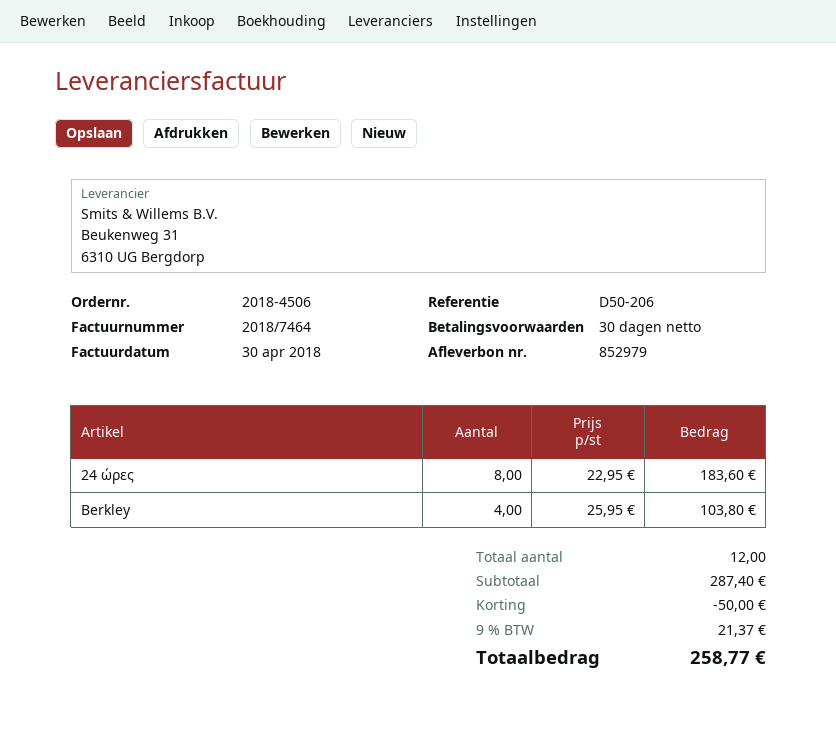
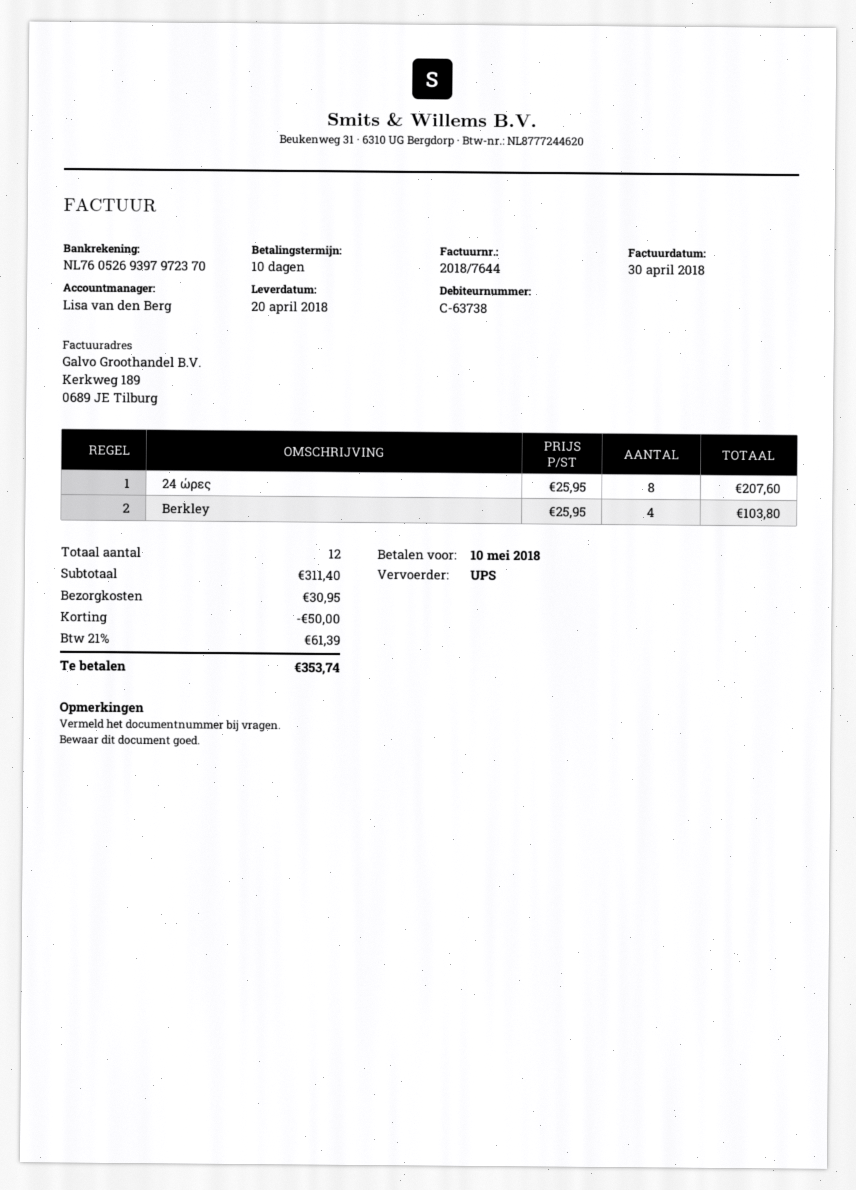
invoice number: 2018/7464 -> 2018/7644
payment terms: 30 days -> 10 days
24 ώρες: 8 x 22.95 = 183.60 -> 8 x 25.95 = 207.60
subtotal: 287.40 -> 311.40
shipping: none -> 30.95
tax: 9% = 21.37 -> 21% = 61.39
total: 258.77 -> 353.74

